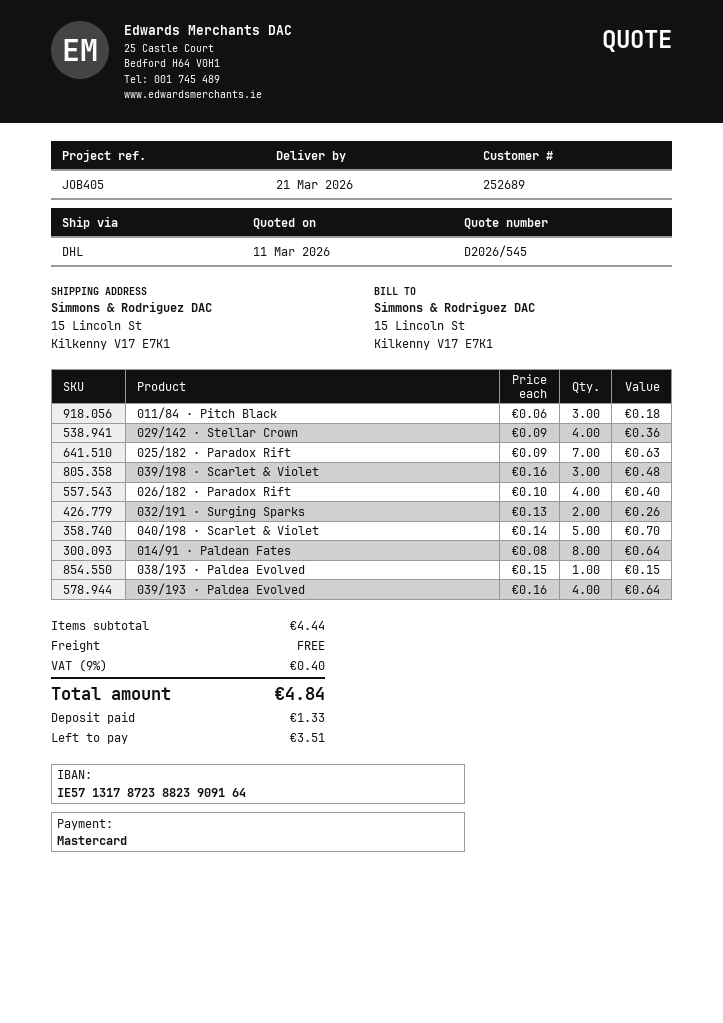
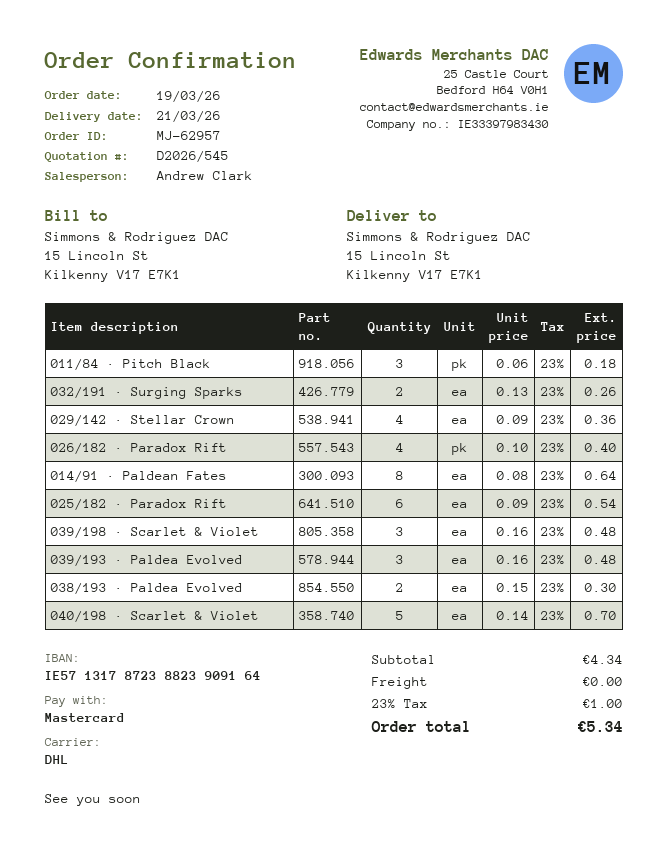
025/182 · Paradox Rift: 7 x 0.09 = 0.63 -> 6 x 0.09 = 0.54
038/193 · Paldea Evolved: 1 x 0.15 = 0.15 -> 2 x 0.15 = 0.30
039/193 · Paldea Evolved: 4 x 0.16 = 0.64 -> 3 x 0.16 = 0.48
subtotal: 4.44 -> 4.34
tax: 9% = 0.40 -> 23% = 1.00
total: 4.84 -> 5.34

